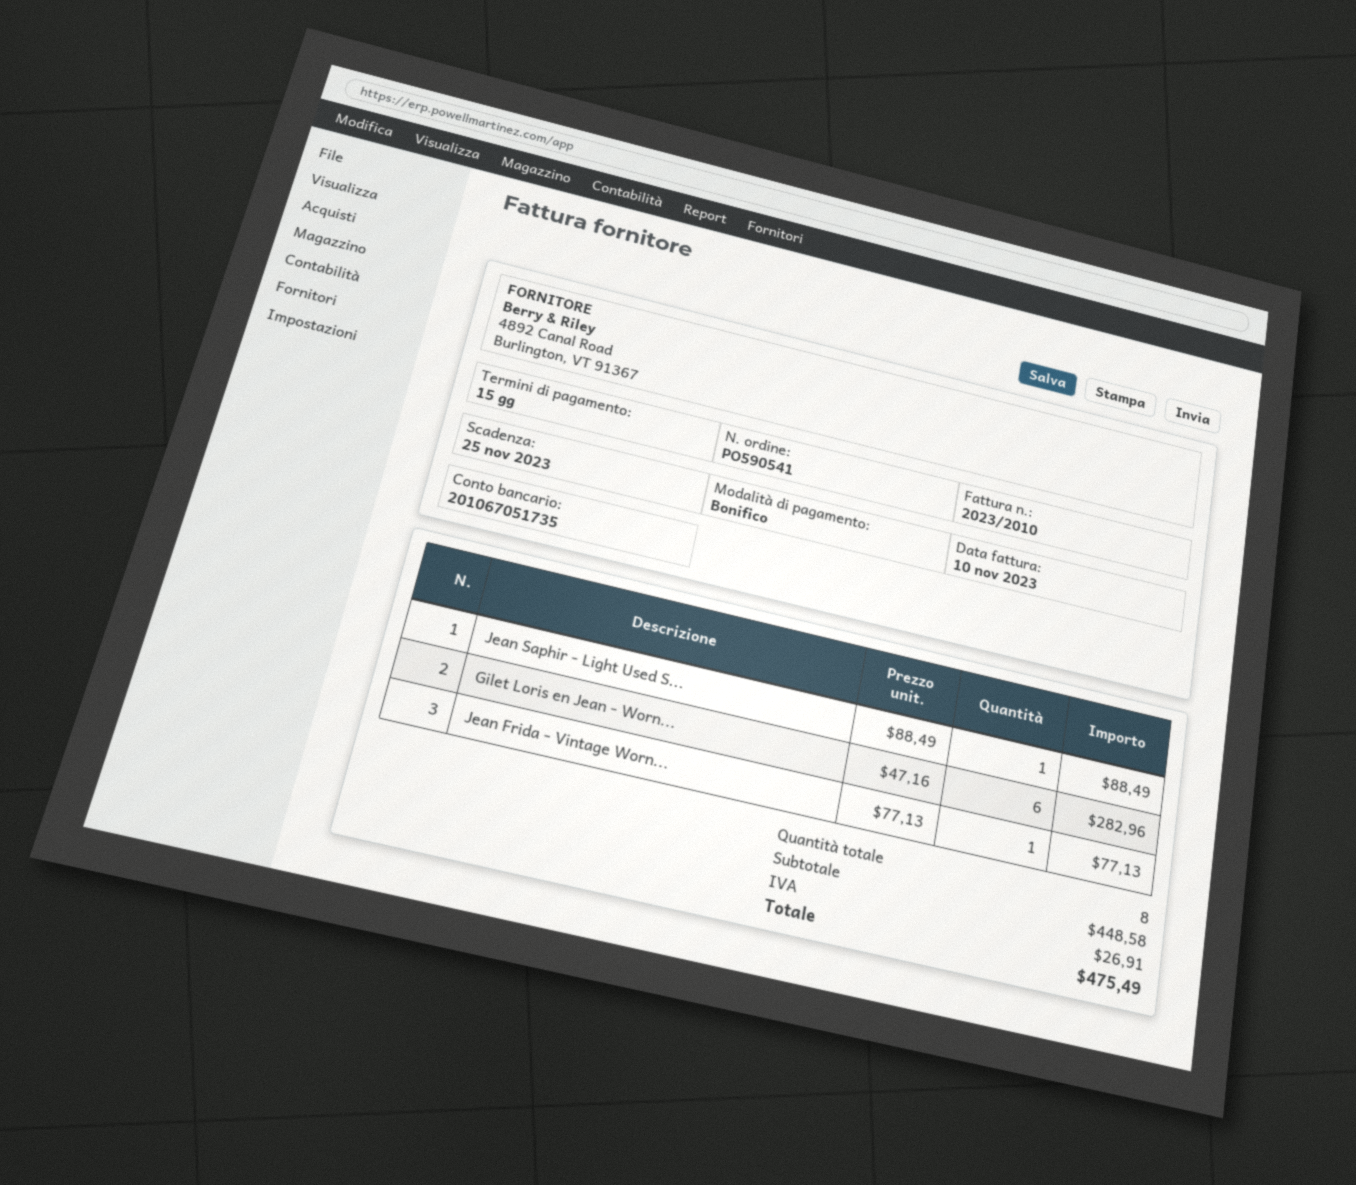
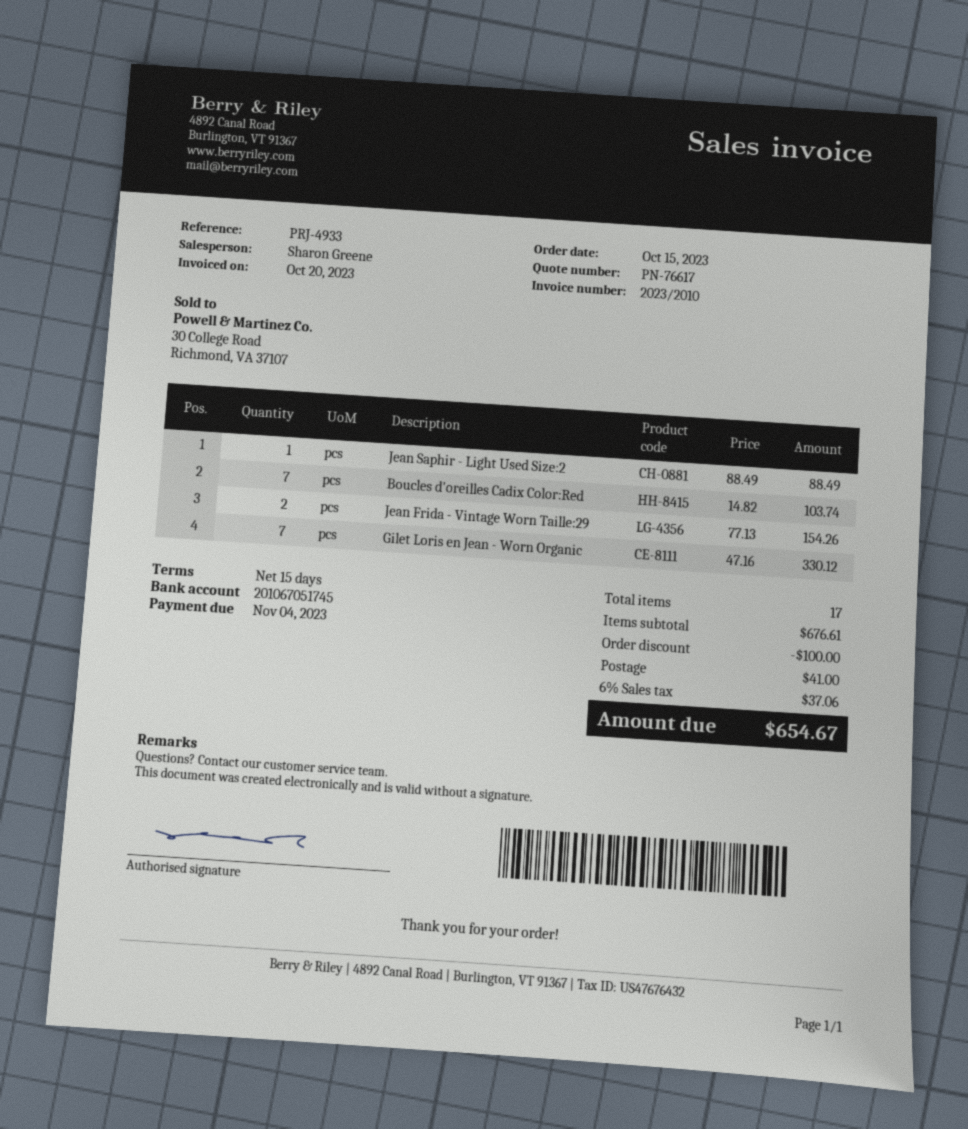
invoice date: 2023-11-10 -> 2023-10-20
due date: 2023-11-25 -> 2023-11-04
bank account: 201067051735 -> 201067051745
Gilet Loris en Jean - Worn...: 6 x 47.16 = 282.96 -> 7 x 47.16 = 330.12
Jean Frida - Vintage Worn...: 1 x 77.13 = 77.13 -> 2 x 77.13 = 154.26
Boucles d'oreilles Cadix Color:Red: none -> 7 x 14.82 = 103.74
total quantity: 8 -> 17
subtotal: 448.58 -> 676.61
discount: none -> 100.00
shipping: none -> 41.00
tax: 26.91 -> 37.06
total: 475.49 -> 654.67

